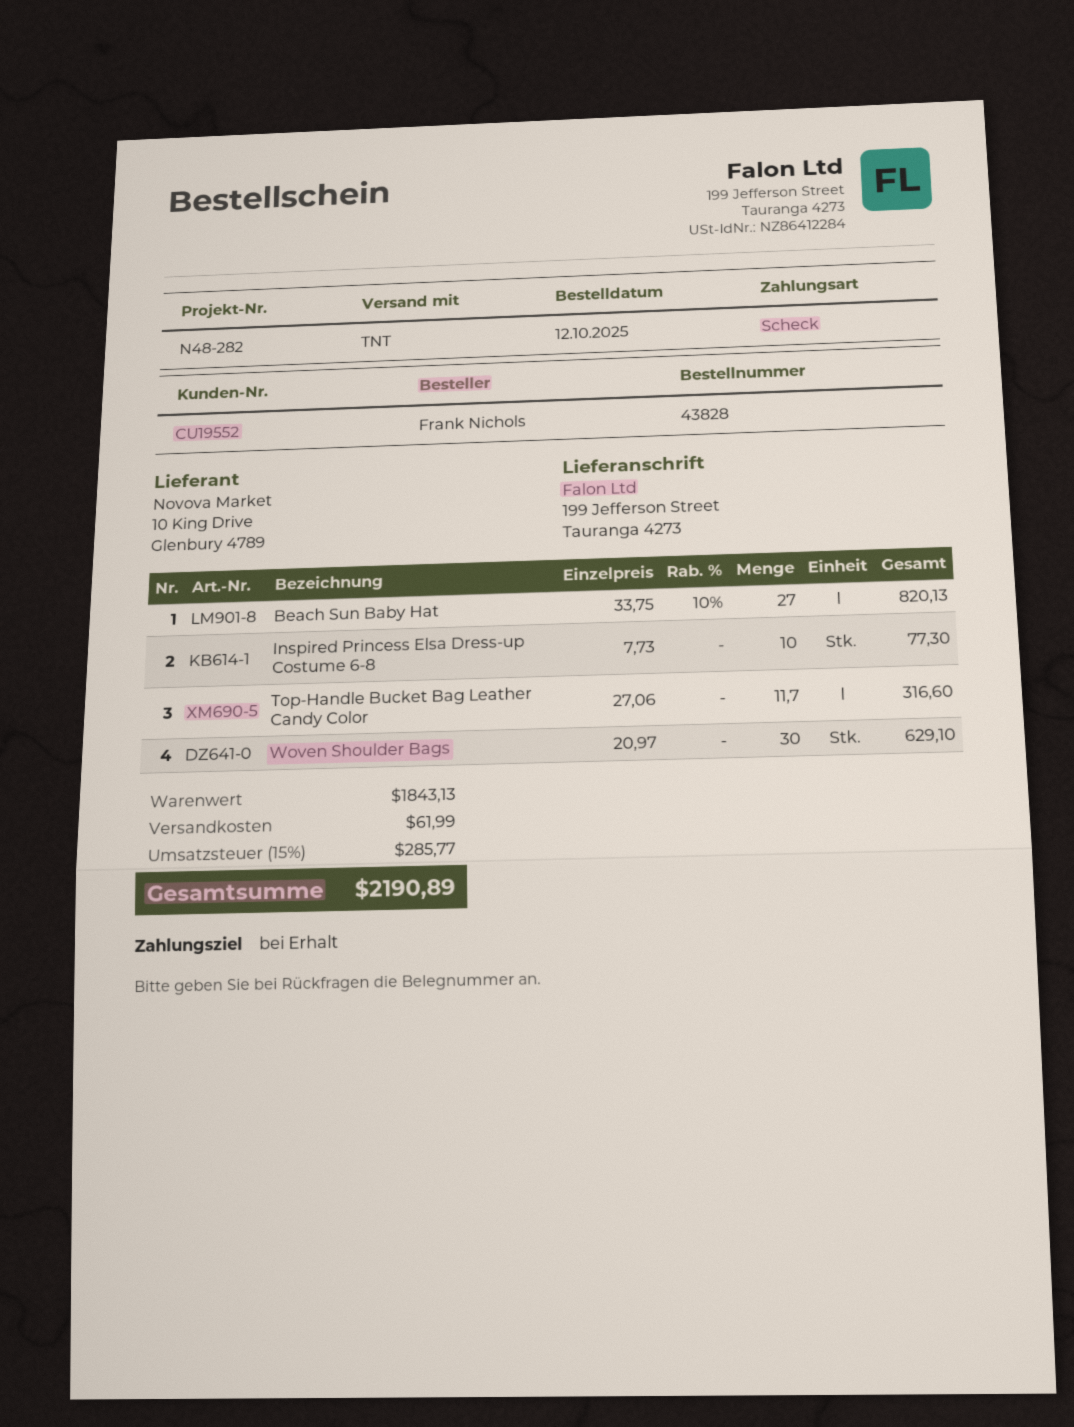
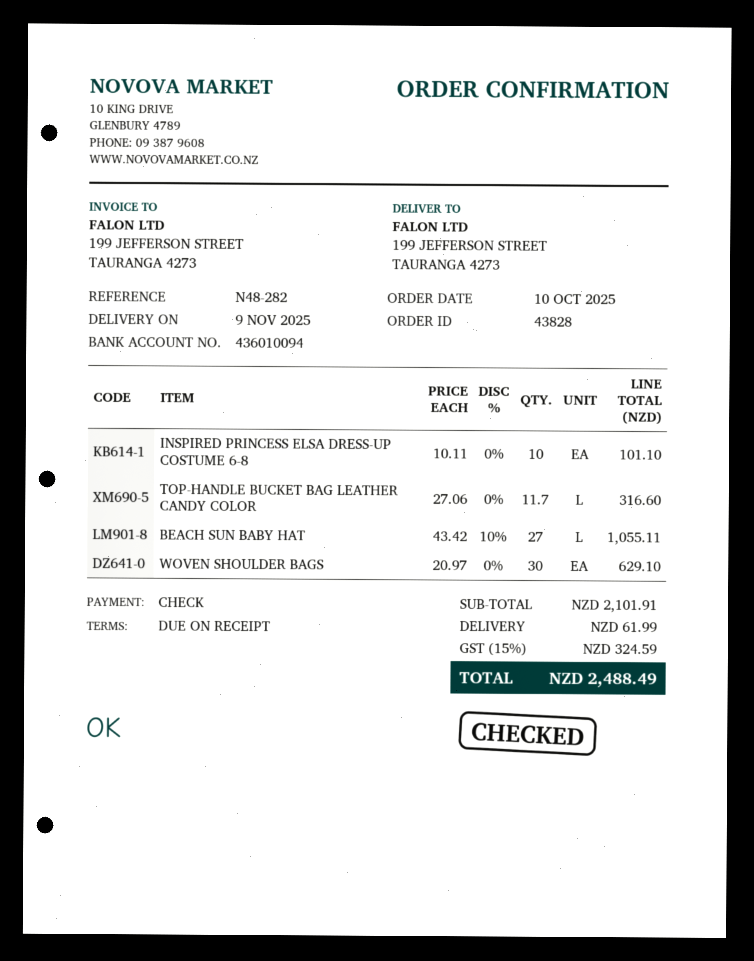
order date: 2025-10-12 -> 2025-10-10
Beach Sun Baby Hat: 27 x 33.75 - 10% = 820.13 -> 27 x 43.42 - 10% = 1055.11
Inspired Princess Elsa Dress-up Costume 6-8: 10 x 7.73 = 77.30 -> 10 x 10.11 = 101.10
subtotal: 1843.13 -> 2101.91
tax: 15% = 285.77 -> 15% = 324.59
total: 2190.89 -> 2488.49

